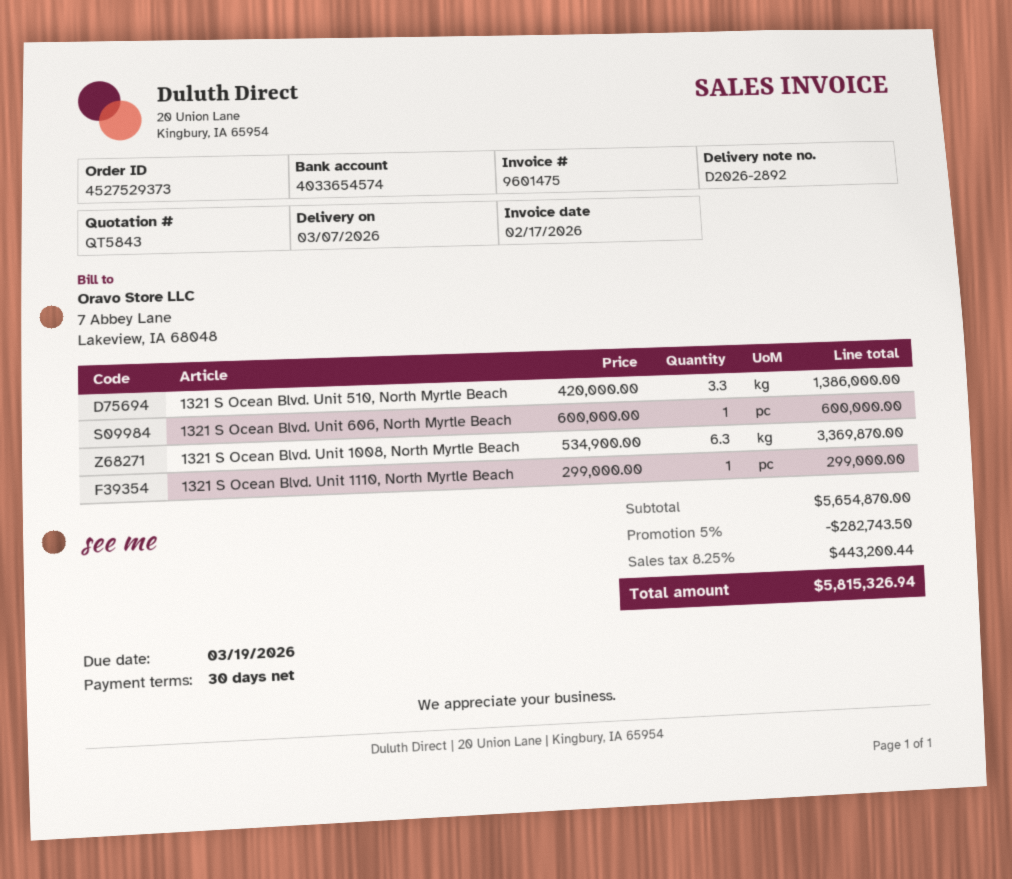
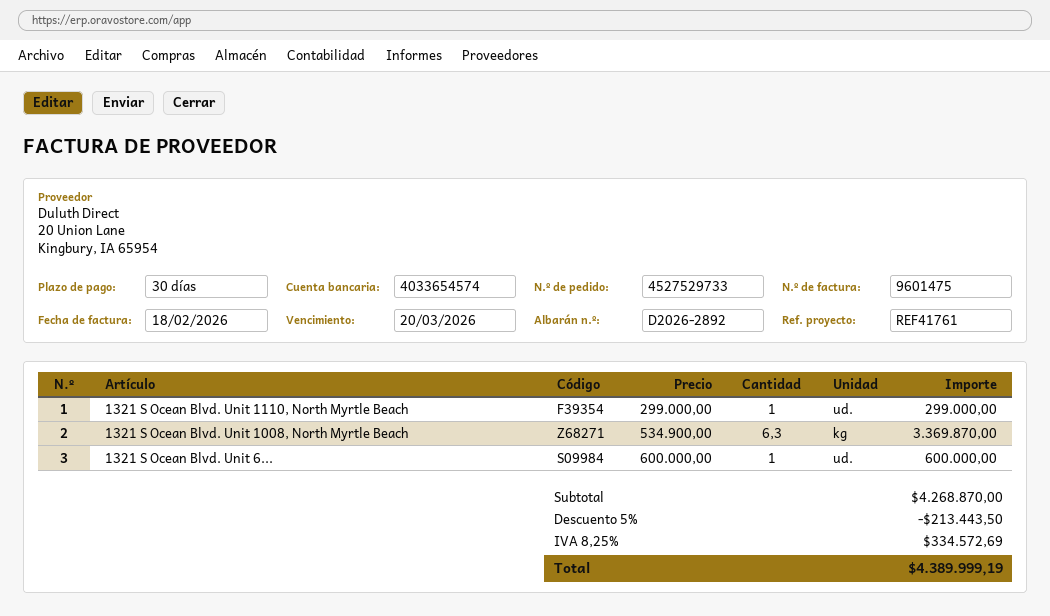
order number: 4527529373 -> 4527529733
invoice date: 2026-02-17 -> 2026-02-18
due date: 2026-03-19 -> 2026-03-20
1321 S Ocean Blvd. Unit 510, North Myrtle Beach: 3.3 x 420000.00 = 1386000.00 -> none
subtotal: 5654870.00 -> 4268870.00
discount: 5% = 282743.50 -> 5% = 213443.50
tax: 8.25% = 443200.44 -> 8.25% = 334572.69
total: 5815326.94 -> 4389999.19

